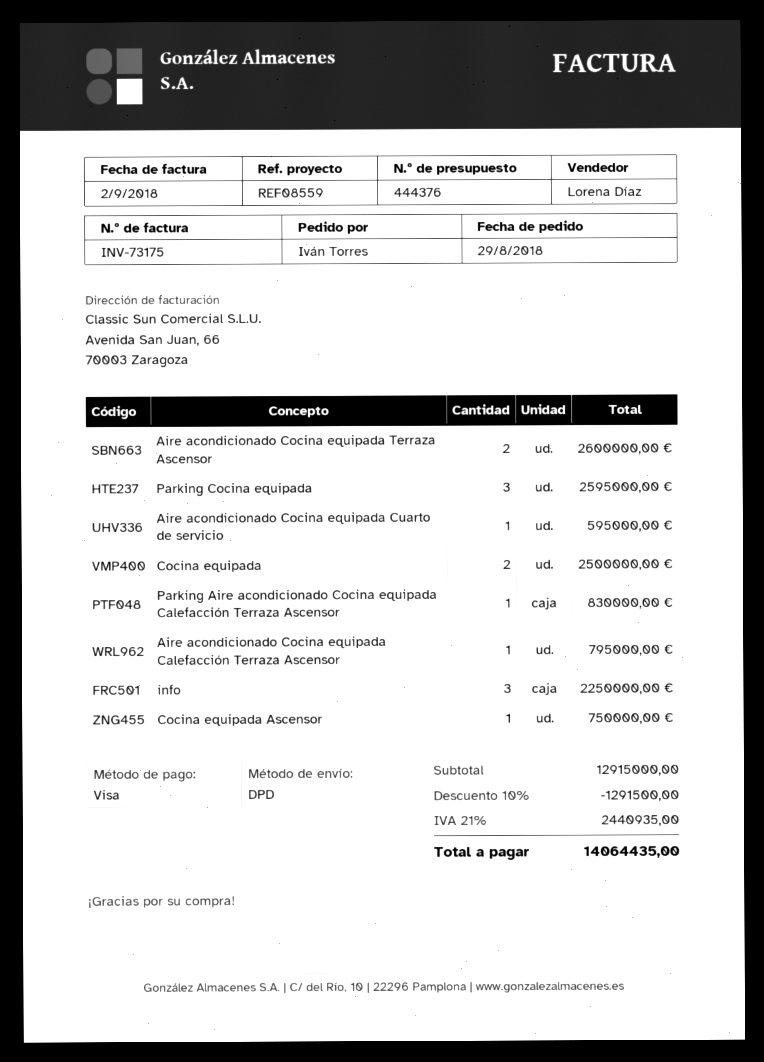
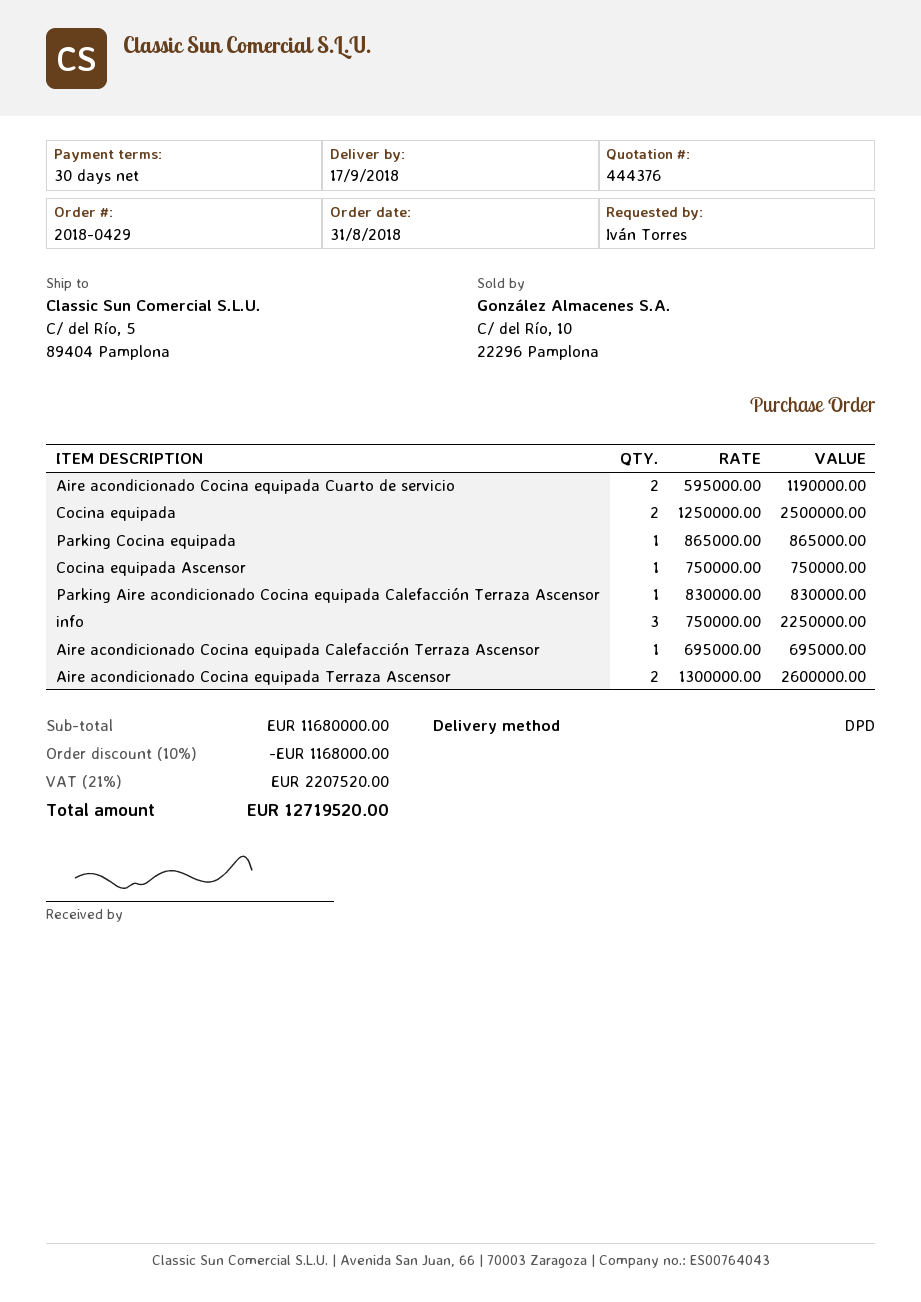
order date: 2018-08-29 -> 2018-08-31
Parking Cocina equipada: 3 for 2595000.00 -> 1 for 865000.00
Aire acondicionado Cocina equipada Cuarto de servicio: 1 for 595000.00 -> 2 for 1190000.00
Aire acondicionado Cocina equipada Calefacción Terraza Ascensor: 1 for 795000.00 -> 1 for 695000.00
subtotal: 12915000.00 -> 11680000.00
discount: 10% = 1291500.00 -> 10% = 1168000.00
tax: 21% = 2440935.00 -> 21% = 2207520.00
total: 14064435.00 -> 12719520.00

